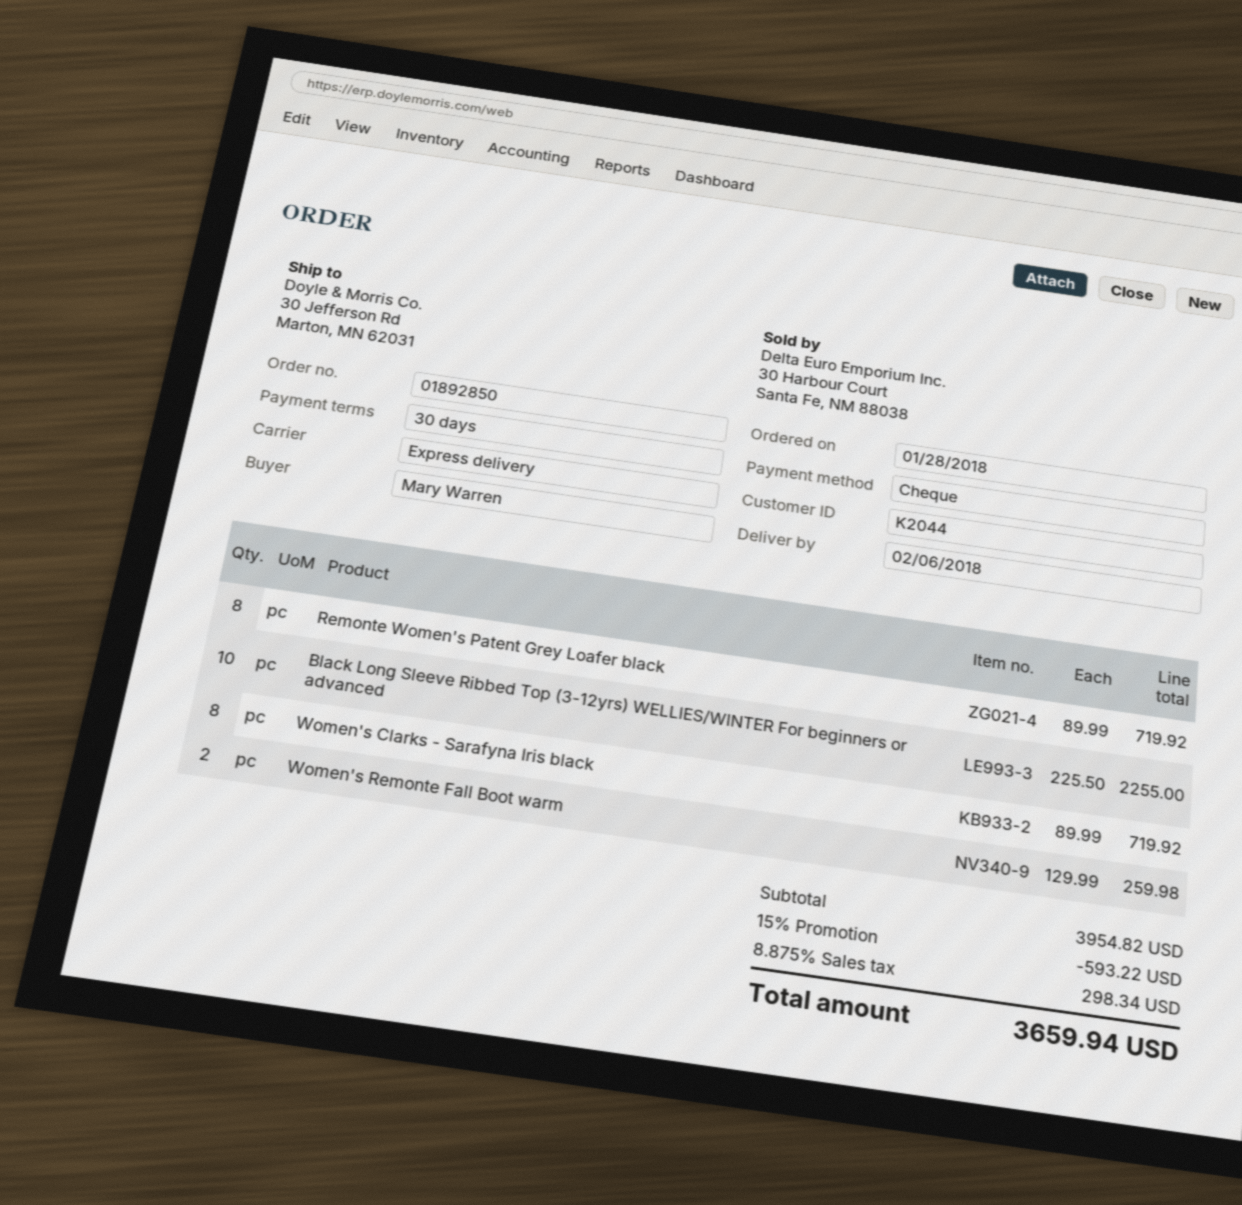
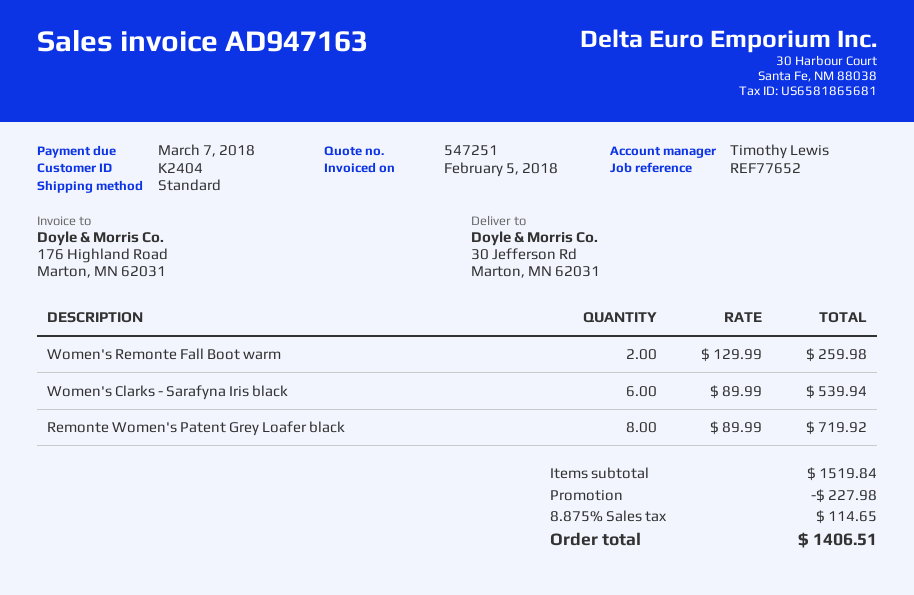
customer number: K2044 -> K2404
shipping method: express -> standard
Black Long Sleeve Ribbed Top (3-12yrs) WELLIES/WINTER For beginners or advanced: 10 x 225.50 = 2255.00 -> none
Women's Clarks - Sarafyna Iris black: 8 x 89.99 = 719.92 -> 6 x 89.99 = 539.94
subtotal: 3954.82 -> 1519.84
discount: 593.22 -> 227.98
tax: 8.875% = 298.34 -> 8.875% = 114.65
total: 3659.94 -> 1406.51

